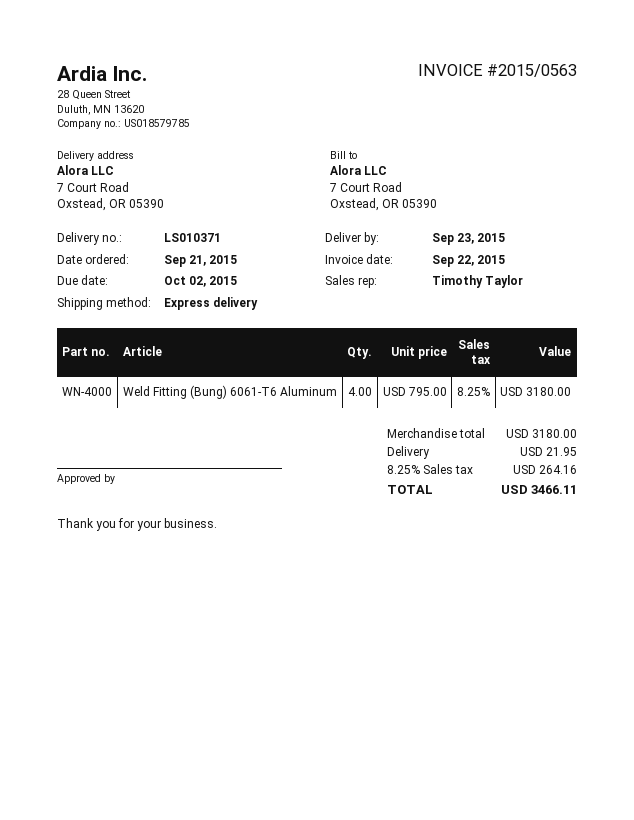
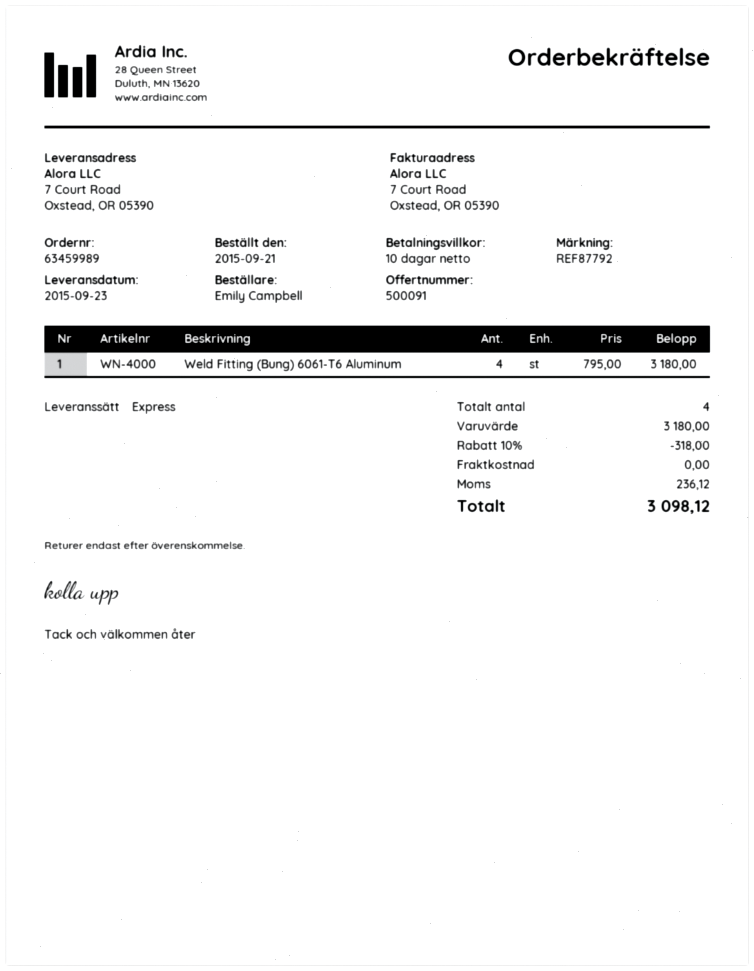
discount: none -> 10% = 318.00
shipping: 21.95 -> 0.00
tax: 264.16 -> 236.12
total: 3466.11 -> 3098.12

